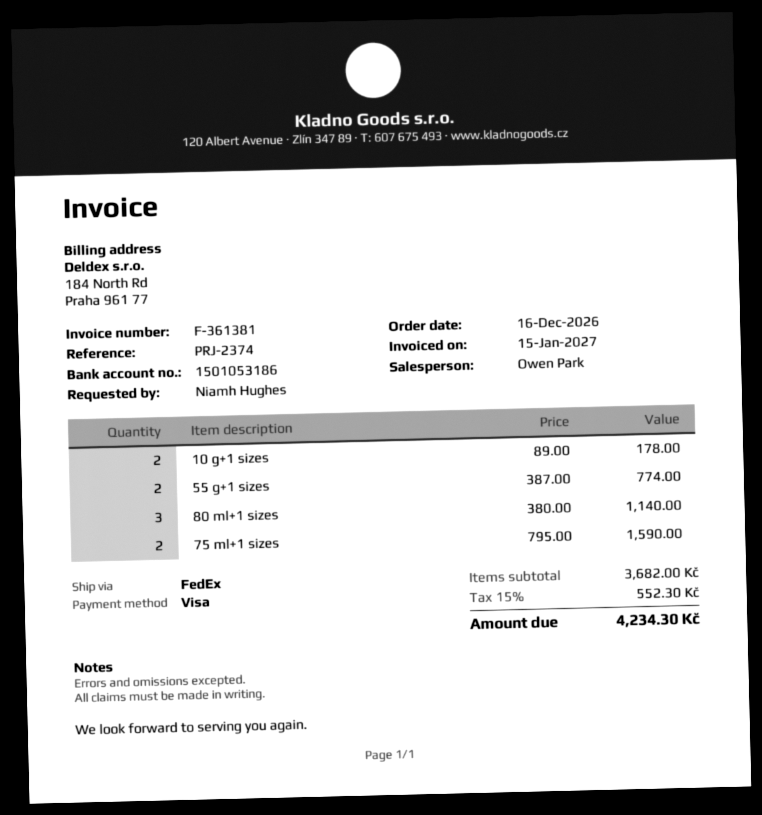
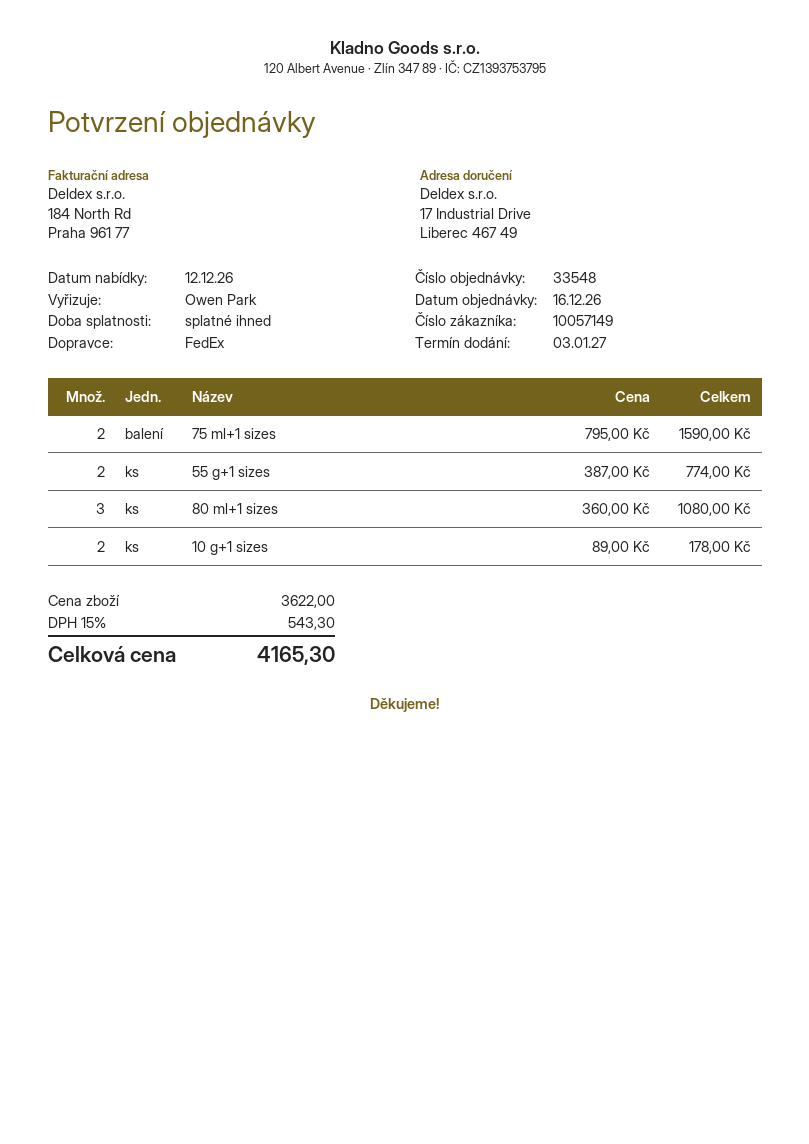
80 ml+1 sizes: 3 x 380.00 = 1140.00 -> 3 x 360.00 = 1080.00
subtotal: 3682.00 -> 3622.00
tax: 15% = 552.30 -> 15% = 543.30
total: 4234.30 -> 4165.30

